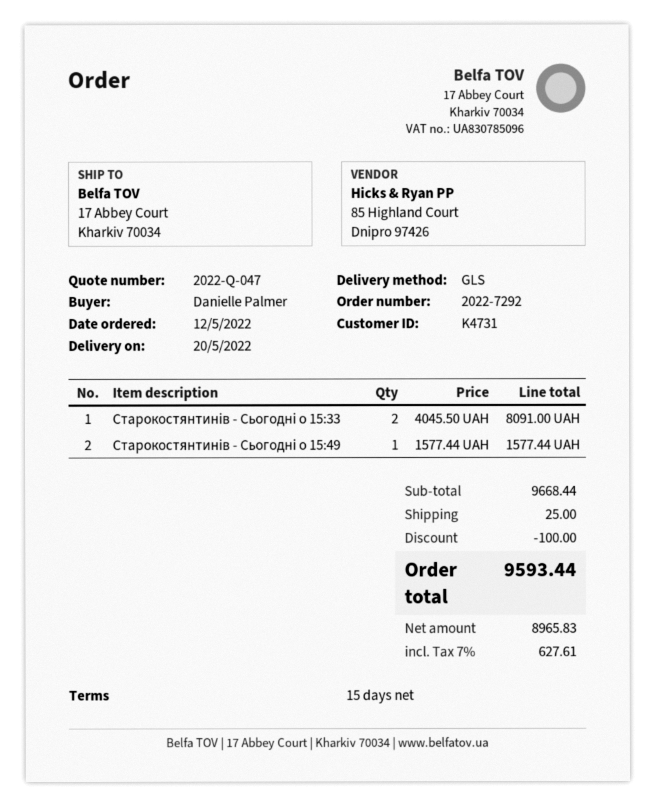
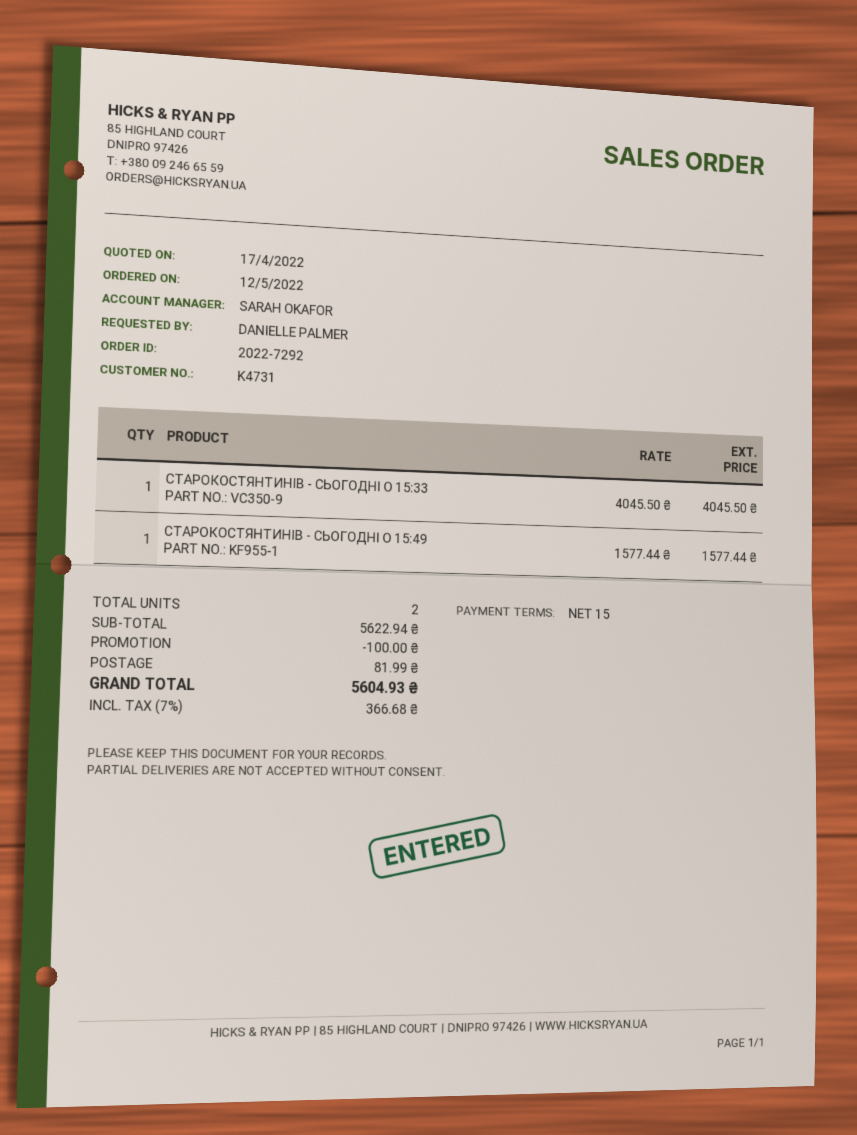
Старокостянтинів - Сьогодні о 15:33: 2 x 4045.50 = 8091.00 -> 1 x 4045.50 = 4045.50
subtotal: 9668.44 -> 5622.94
shipping: 25.00 -> 81.99
tax: 7% = 627.61 -> 7% = 366.68
total: 9593.44 -> 5604.93

